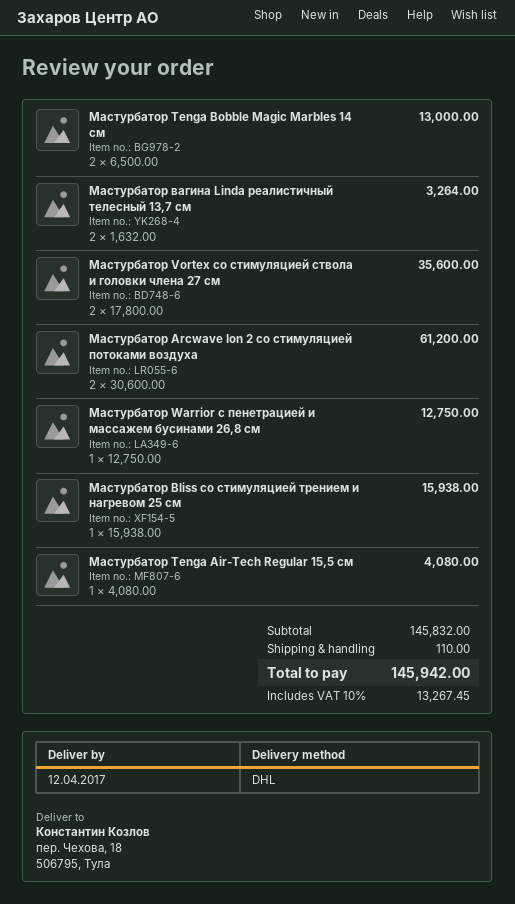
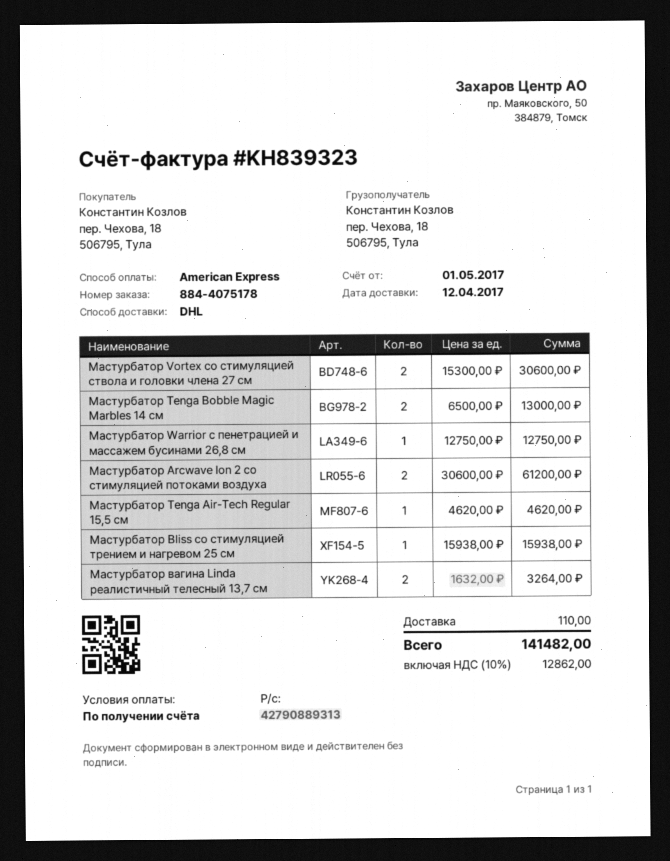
Мастурбатор Vortex со стимуляцией ствола и головки члена 27 см: 2 x 17800.00 = 35600.00 -> 2 x 15300.00 = 30600.00
Мастурбатор Tenga Air-Tech Regular 15,5 см: 1 x 4080.00 = 4080.00 -> 1 x 4620.00 = 4620.00
tax: 10% = 13267.45 -> 10% = 12862.00
total: 145942.00 -> 141482.00

